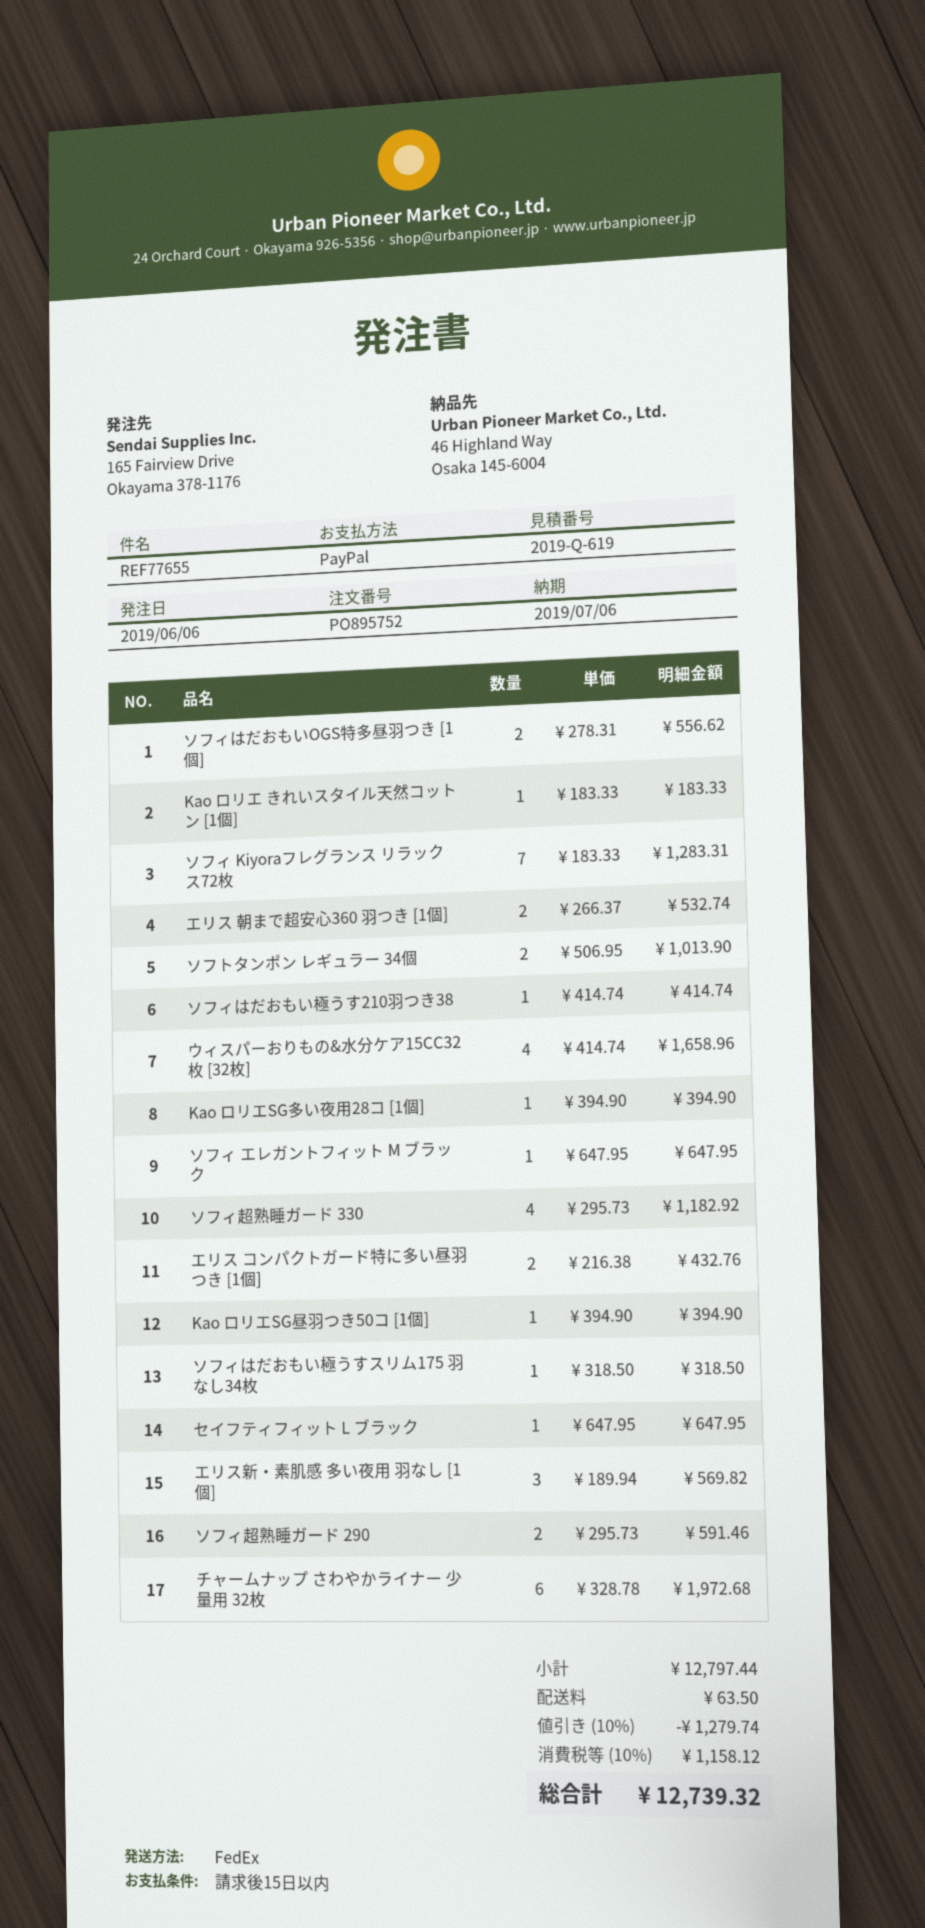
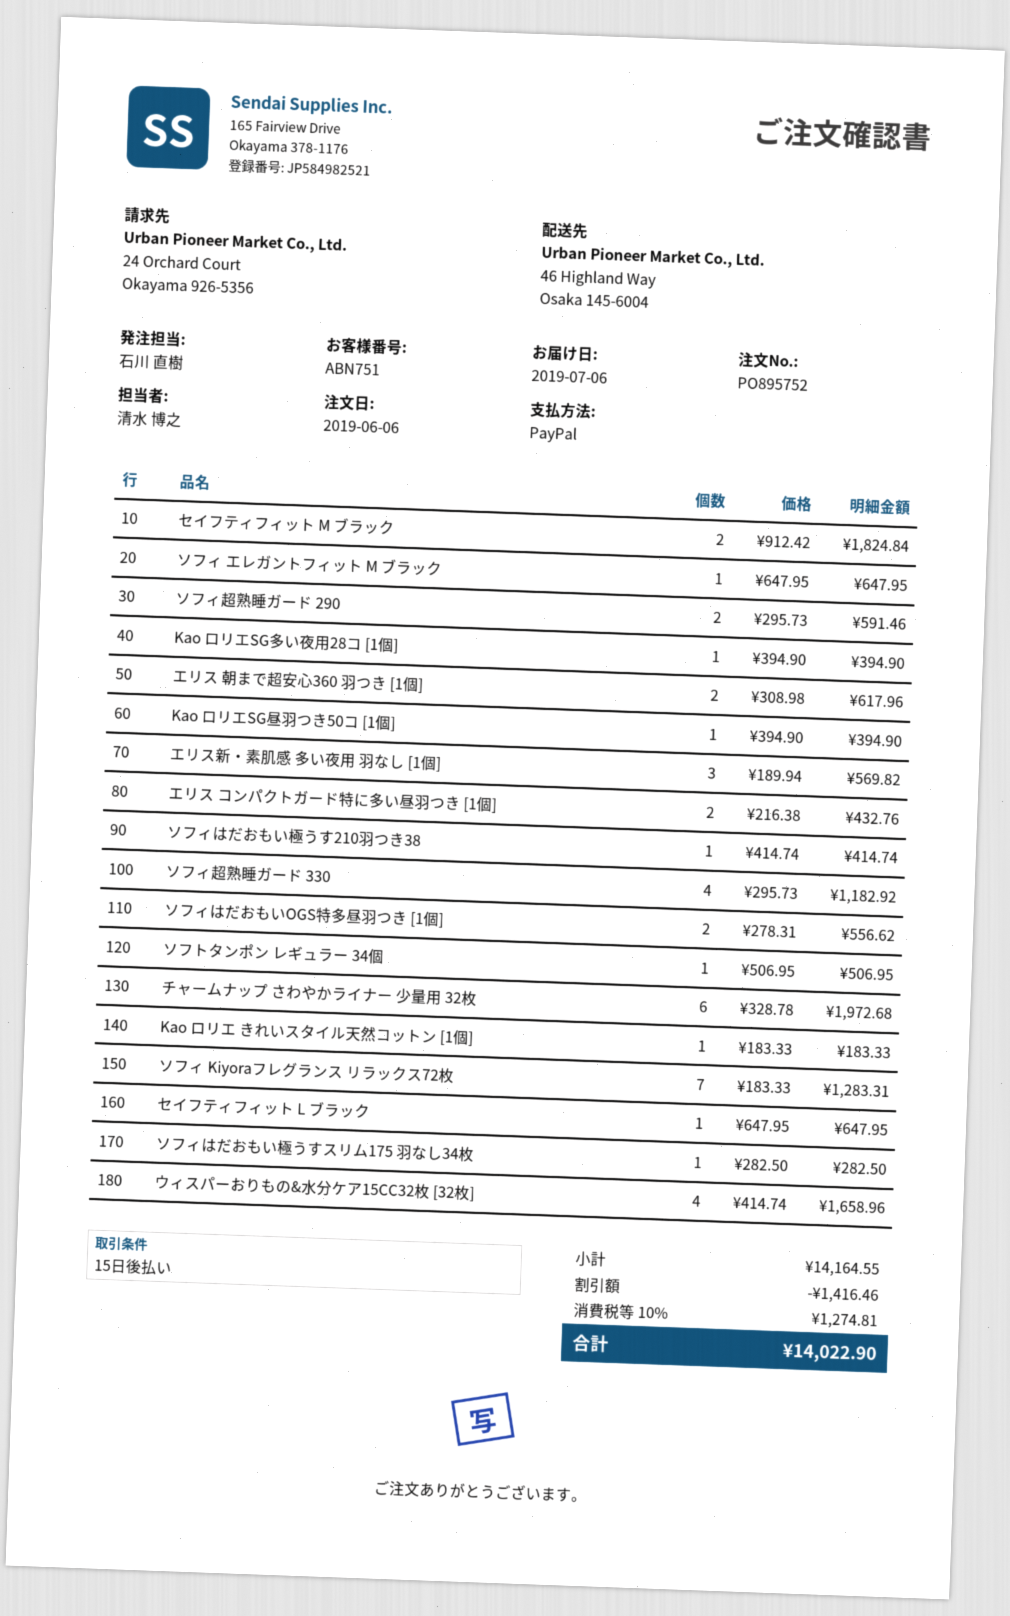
エリス 朝まで超安心360 羽つき [1個]: 2 x 266.37 = 532.74 -> 2 x 308.98 = 617.96
ソフトタンポン レギュラー 34個: 2 x 506.95 = 1013.90 -> 1 x 506.95 = 506.95
ソフィはだおもい極うすスリム175 羽なし34枚: 1 x 318.50 = 318.50 -> 1 x 282.50 = 282.50
セイフティフィット M ブラック: none -> 2 x 912.42 = 1824.84
subtotal: 12797.44 -> 14164.55
discount: 1279.74 -> 1416.46
shipping: 63.50 -> none
tax: 10% = 1158.12 -> 10% = 1274.81
total: 12739.32 -> 14022.90

